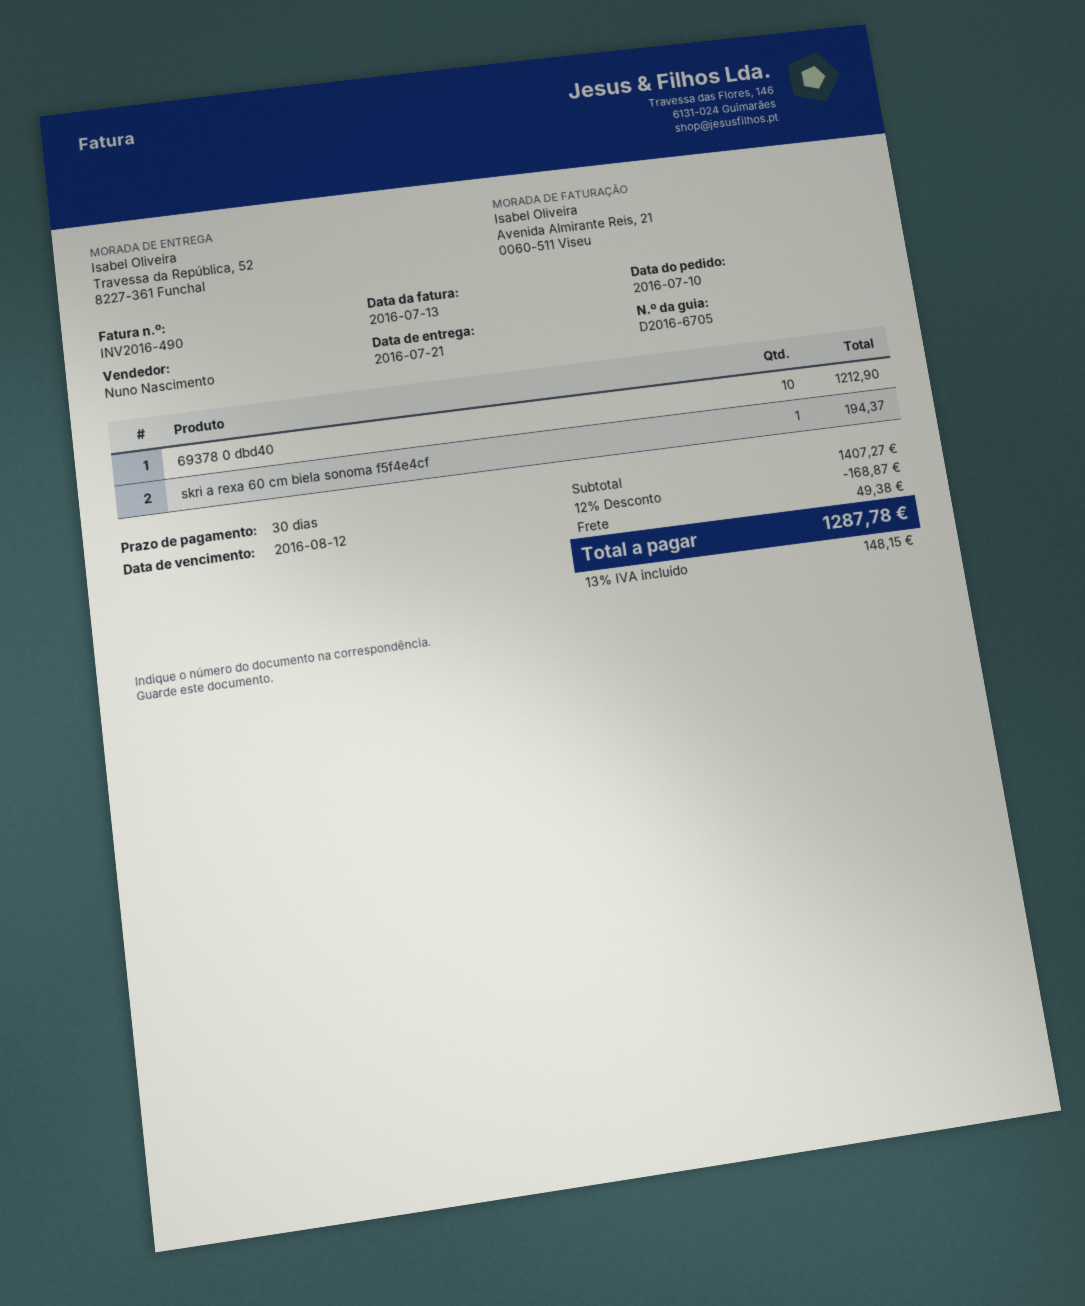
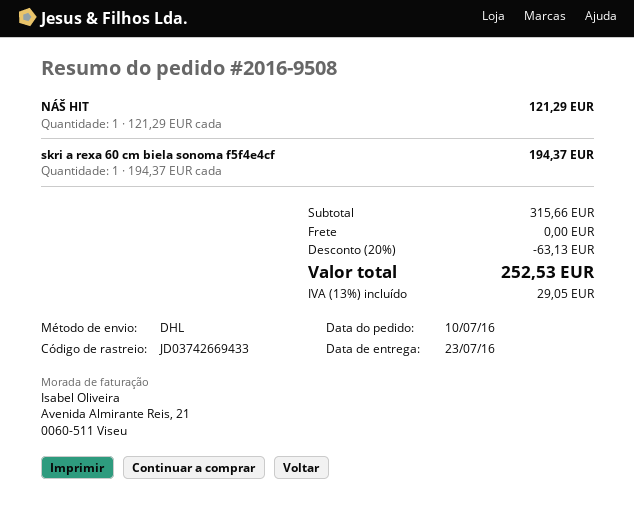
delivery date: 2016-07-21 -> 2016-07-23
69378 0 dbd40: 10 for 1212.90 -> none
NÁŠ HIT: none -> 1 for 121.29
subtotal: 1407.27 -> 315.66
discount: 12% = 168.87 -> 20% = 63.13
shipping: 49.38 -> 0.00
tax: 13% = 148.15 -> 13% = 29.05
total: 1287.78 -> 252.53

